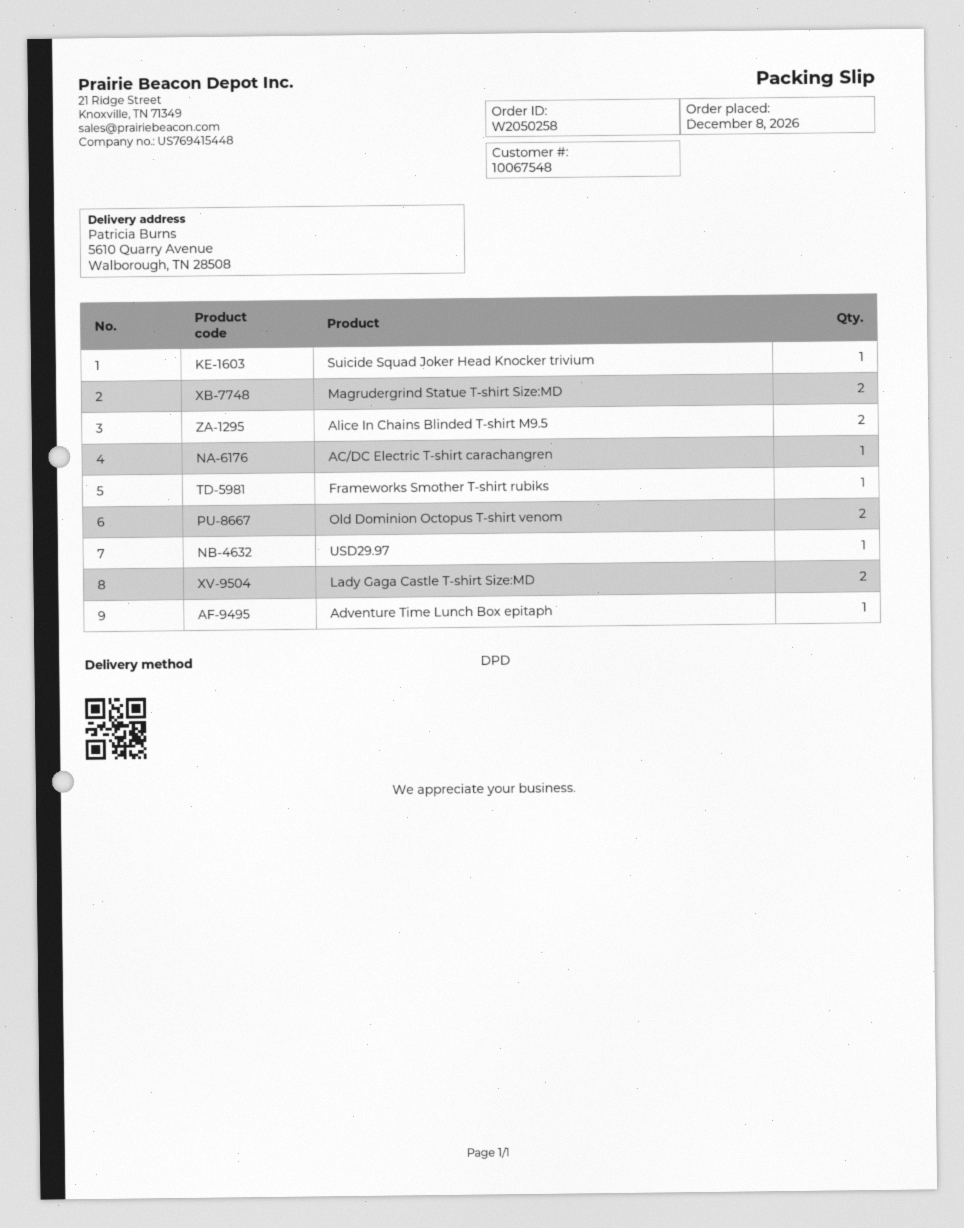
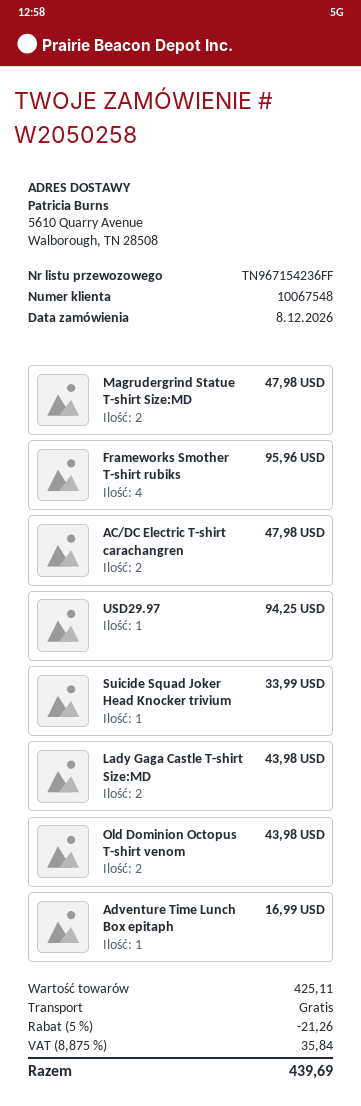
Alice In Chains Blinded T-shirt M9.5: 2 -> none
AC/DC Electric T-shirt carachangren: 1 -> 2
Frameworks Smother T-shirt rubiks: 1 -> 4

